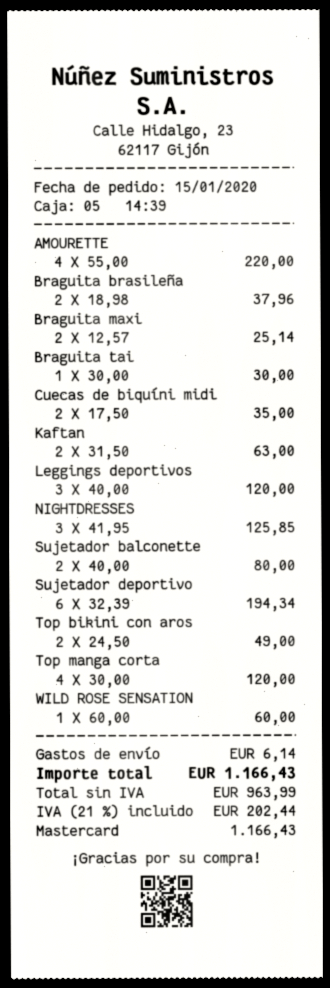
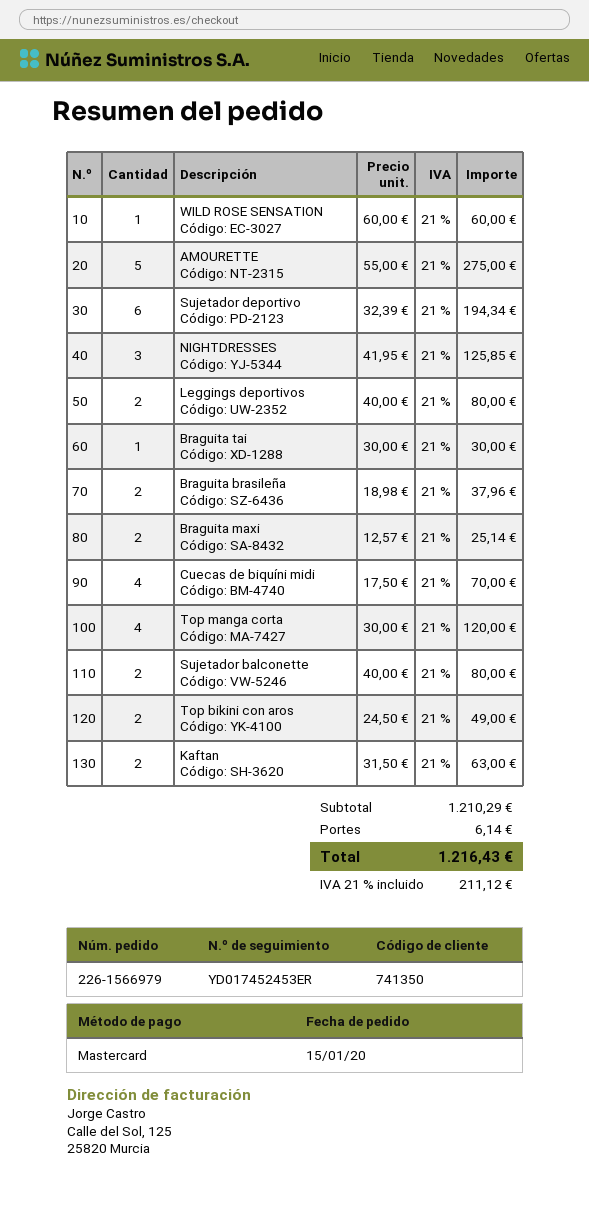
AMOURETTE: 4 x 55.00 = 220.00 -> 5 x 55.00 = 275.00
Cuecas de biquíni midi: 2 x 17.50 = 35.00 -> 4 x 17.50 = 70.00
Leggings deportivos: 3 x 40.00 = 120.00 -> 2 x 40.00 = 80.00
tax: 21% = 202.44 -> 21% = 211.12
total: 1166.43 -> 1216.43

